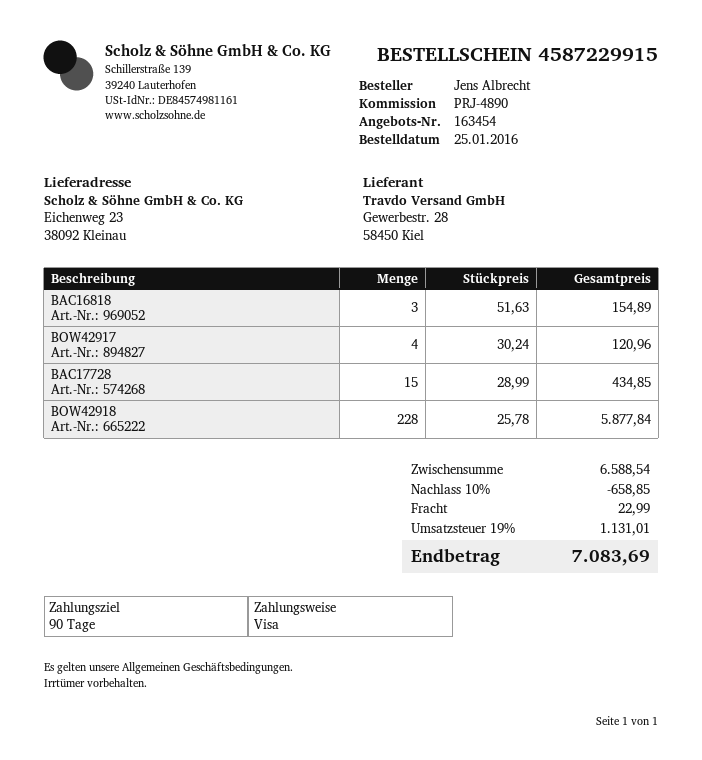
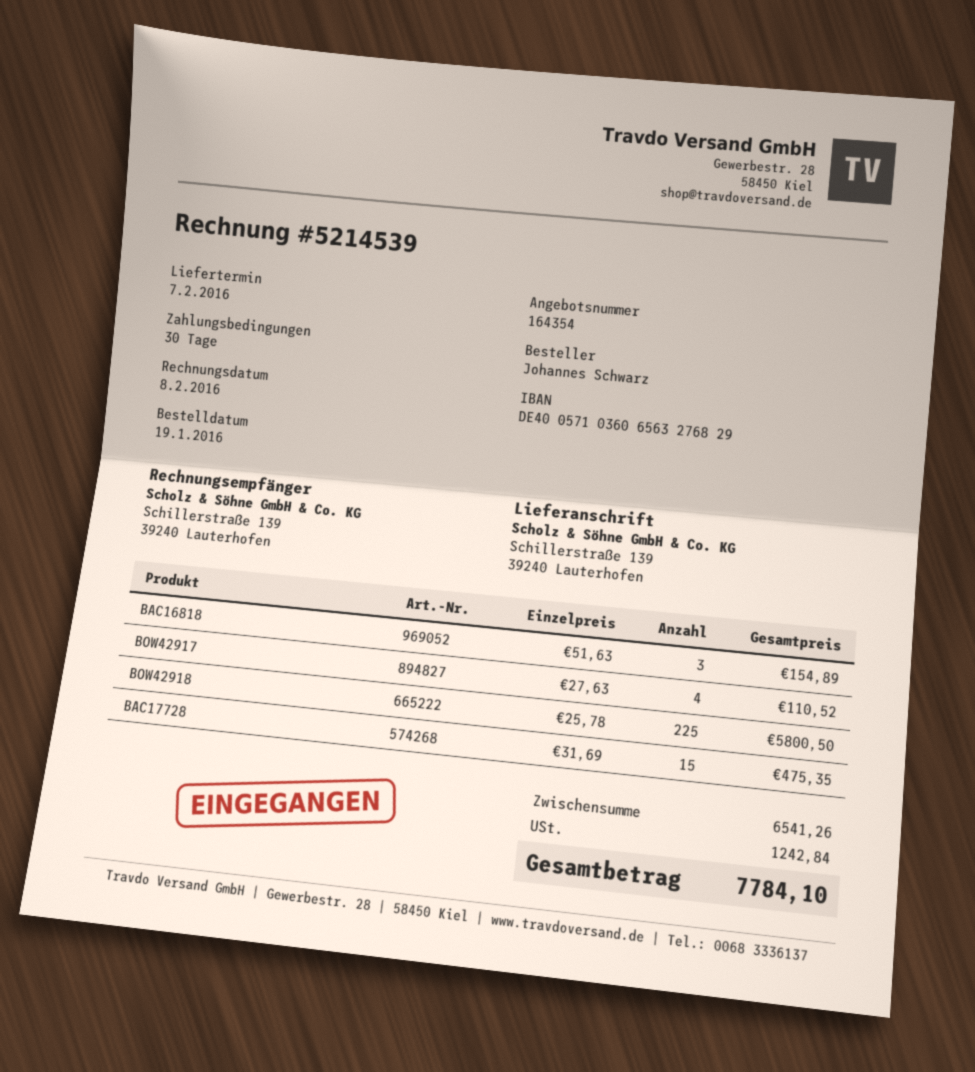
quote number: 163454 -> 164354
order date: 2016-01-25 -> 2016-01-19
payment terms: 90 days -> 30 days
ordered by: Jens Albrecht -> Johannes Schwarz
ship to: Eichenweg 23, 38092 Kleinau -> Schillerstraße 139, 39240 Lauterhofen
BOW42917: 4 x 30.24 = 120.96 -> 4 x 27.63 = 110.52
BAC17728: 15 x 28.99 = 434.85 -> 15 x 31.69 = 475.35
BOW42918: 228 x 25.78 = 5877.84 -> 225 x 25.78 = 5800.50
subtotal: 6588.54 -> 6541.26
discount: 10% = 658.85 -> none
shipping: 22.99 -> none
tax: 1131.01 -> 1242.84
total: 7083.69 -> 7784.10

